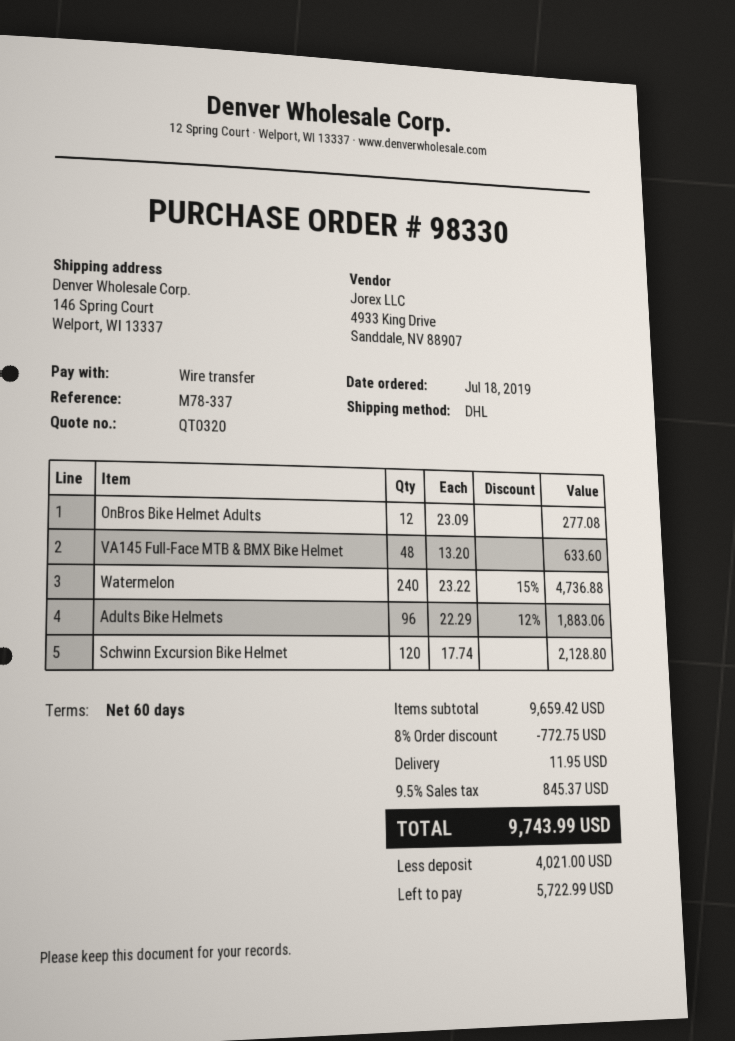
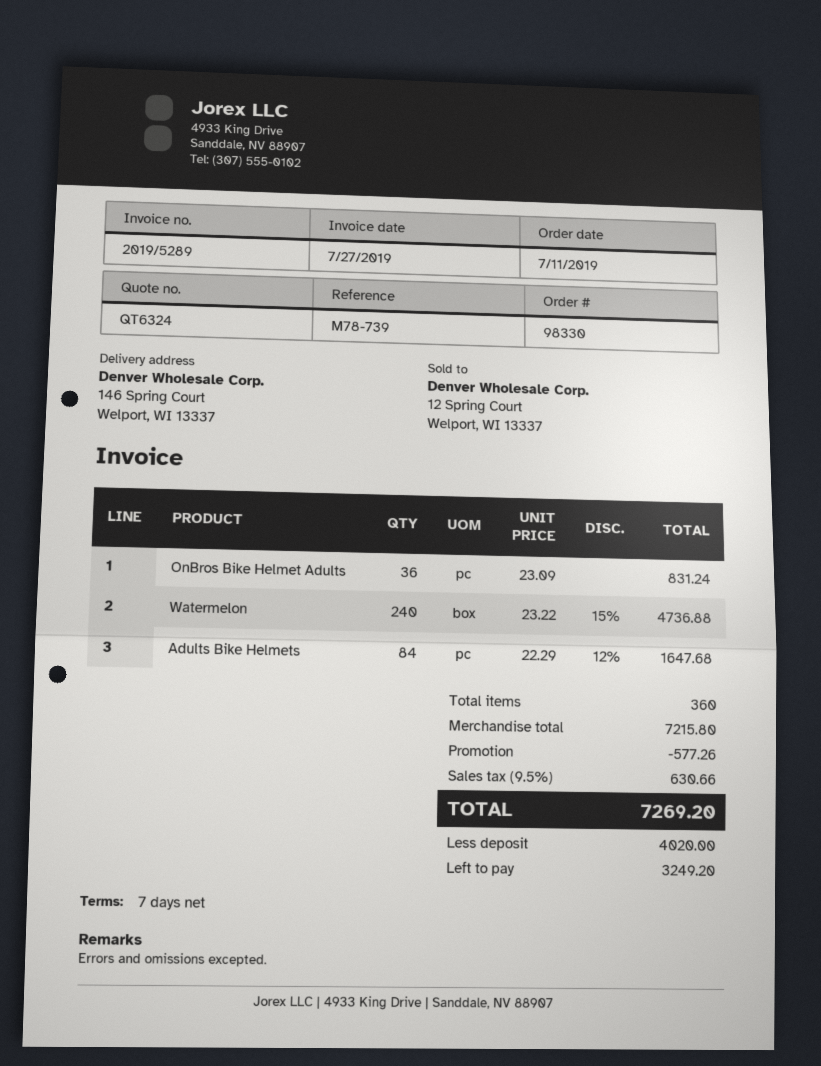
quote number: QT0320 -> QT6324
order date: 2019-07-18 -> 2019-07-11
payment terms: 60 days -> 7 days
reference: M78-337 -> M78-739
OnBros Bike Helmet Adults: 12 x 23.09 = 277.08 -> 36 x 23.09 = 831.24
VA145 Full-Face MTB & BMX Bike Helmet: 48 x 13.20 = 633.60 -> none
Adults Bike Helmets: 96 x 22.29 - 12% = 1883.06 -> 84 x 22.29 - 12% = 1647.68
Schwinn Excursion Bike Helmet: 120 x 17.74 = 2128.80 -> none
subtotal: 9659.42 -> 7215.80
discount: 772.75 -> 577.26
shipping: 11.95 -> none
tax: 9.5% = 845.37 -> 9.5% = 630.66
total: 9743.99 -> 7269.20
deposit: 4021.00 -> 4020.00
balance: 5722.99 -> 3249.20

